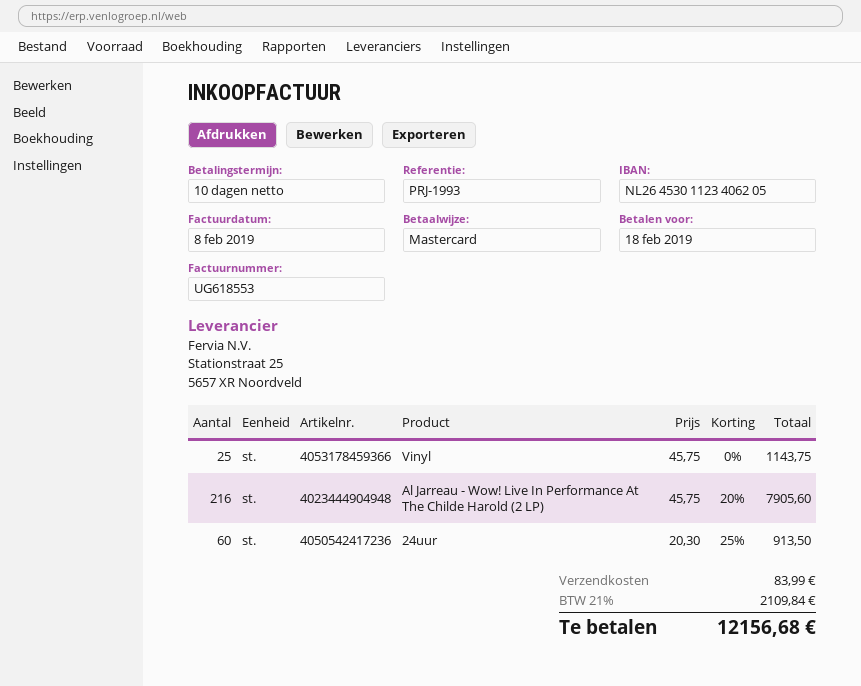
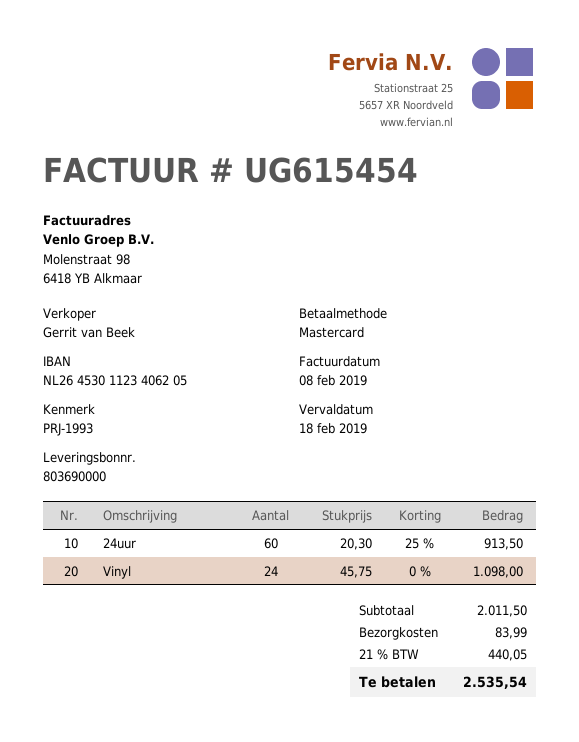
invoice number: UG618553 -> UG615454
Vinyl: 25 x 45.75 = 1143.75 -> 24 x 45.75 = 1098.00
Al Jarreau - Wow! Live In Performance At The Childe Harold (2 LP): 216 x 45.75 - 20% = 7905.60 -> none
tax: 21% = 2109.84 -> 21% = 440.05
total: 12156.68 -> 2535.54

